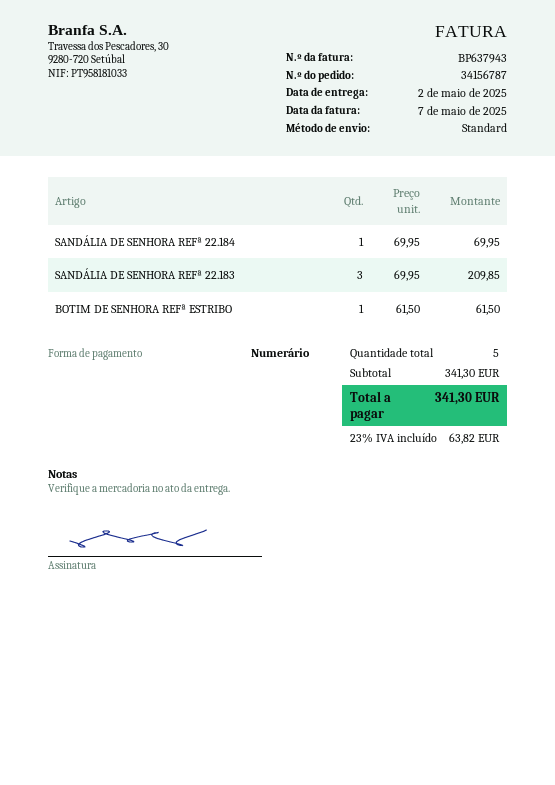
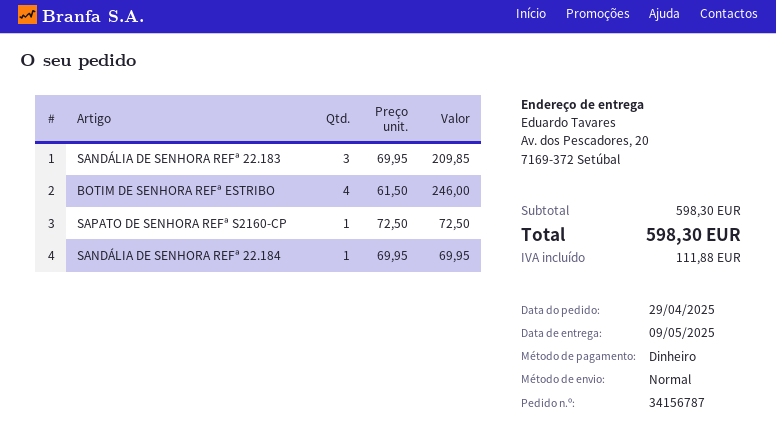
delivery date: 2025-05-02 -> 2025-05-09
BOTIM DE SENHORA REFª ESTRIBO: 1 x 61.50 = 61.50 -> 4 x 61.50 = 246.00
SAPATO DE SENHORA REFª S2160-CP: none -> 1 x 72.50 = 72.50
subtotal: 341.30 -> 598.30
tax: 63.82 -> 111.88
total: 341.30 -> 598.30

